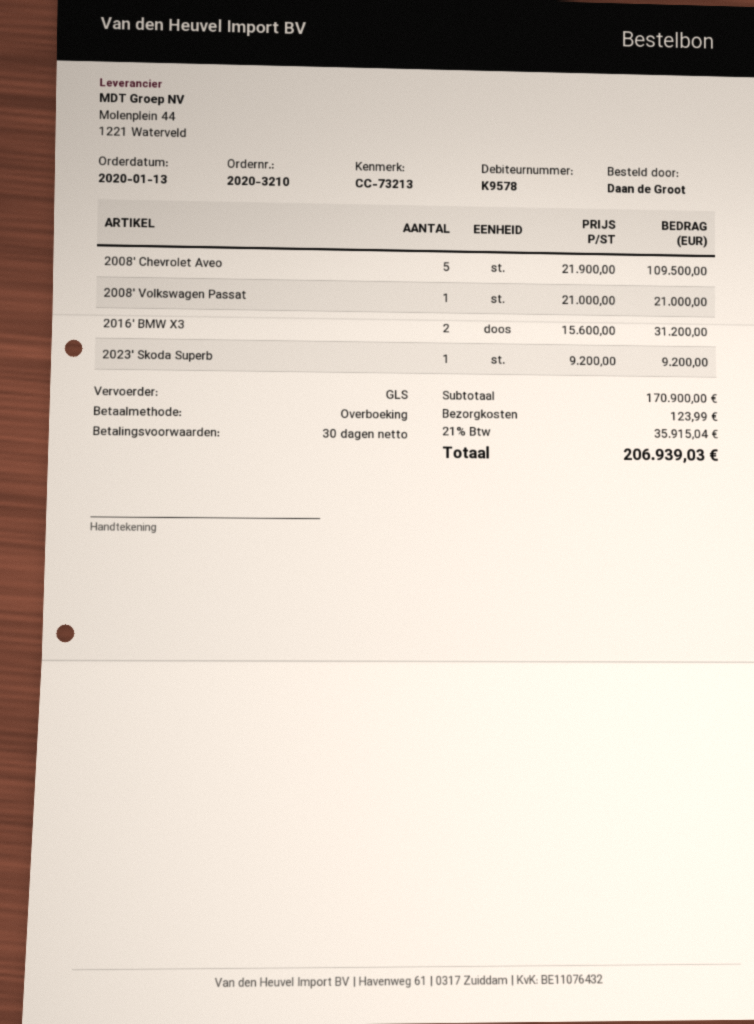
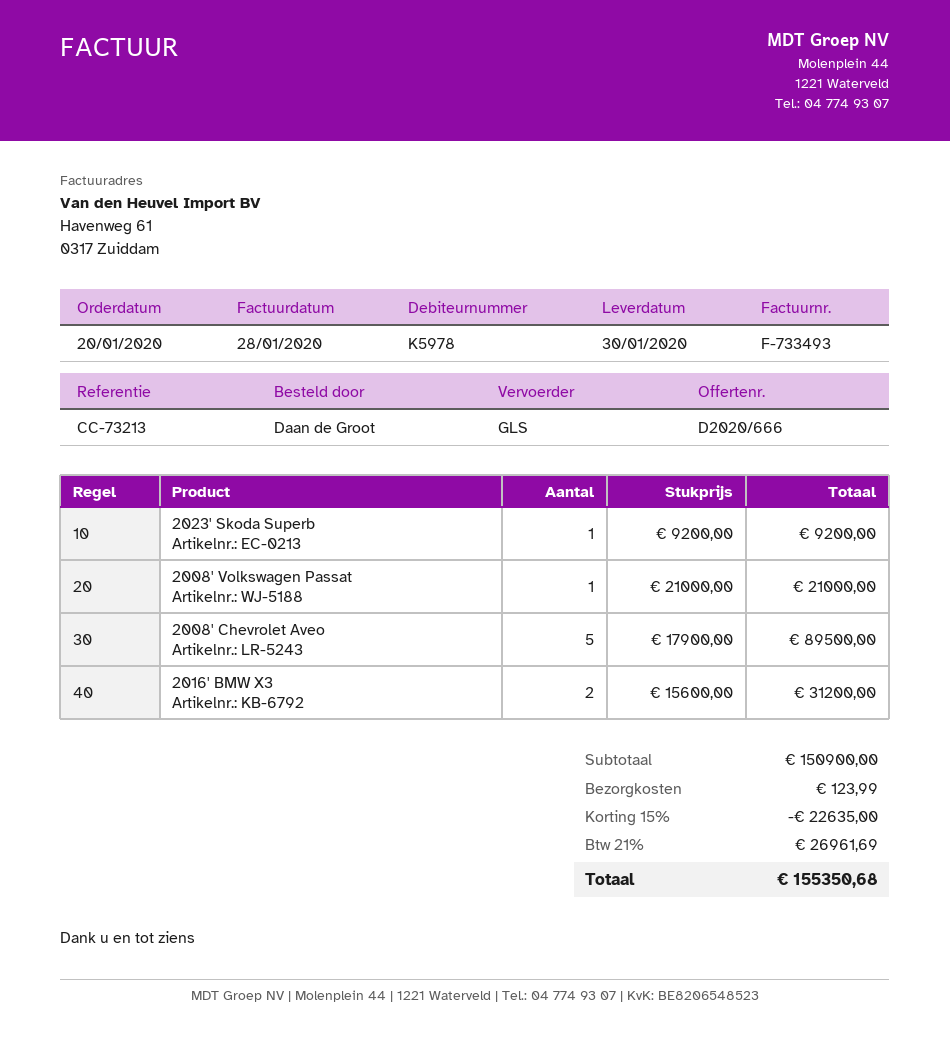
order date: 2020-01-13 -> 2020-01-20
customer number: K9578 -> K5978
2008' Chevrolet Aveo: 5 x 21900.00 = 109500.00 -> 5 x 17900.00 = 89500.00
subtotal: 170900.00 -> 150900.00
discount: none -> 15% = 22635.00
tax: 21% = 35915.04 -> 21% = 26961.69
total: 206939.03 -> 155350.68

